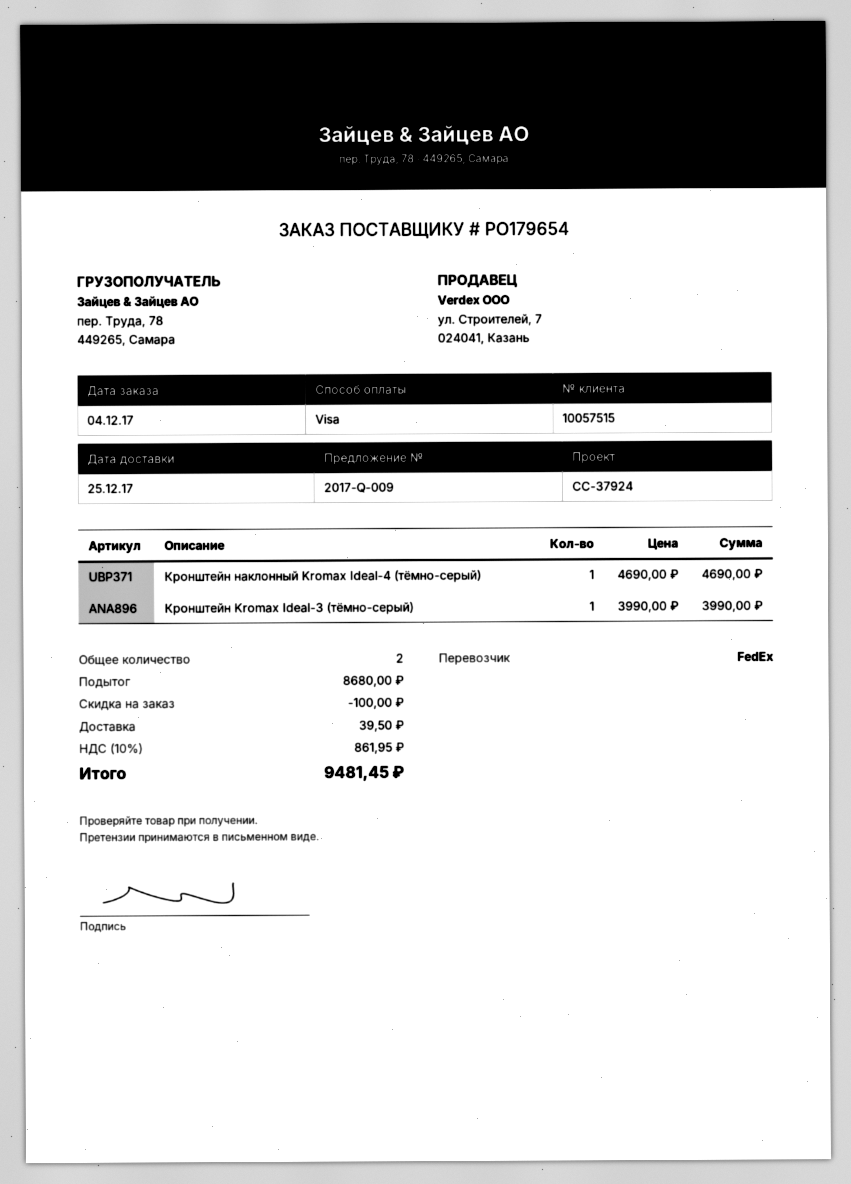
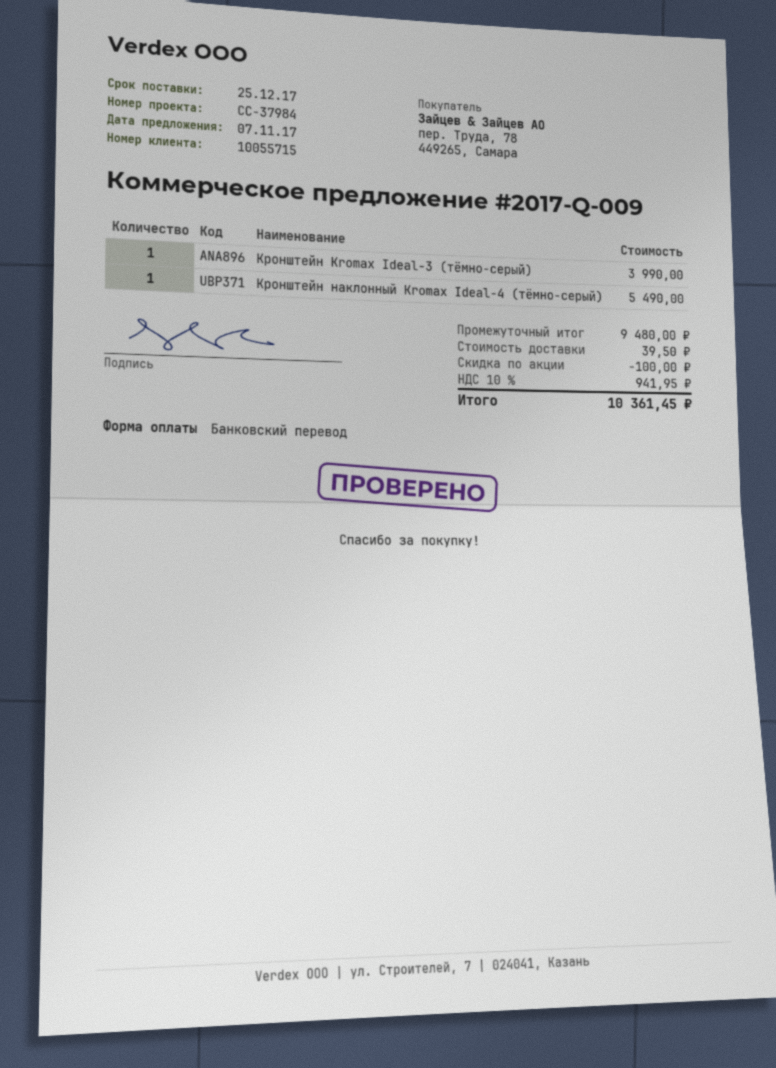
customer number: 10057515 -> 10055715
reference: CC-37924 -> CC-37984
payment method: Visa -> bank transfer
Кронштейн наклонный Kromax Ideal-4 (тёмно-серый): 1 for 4690.00 -> 1 for 5490.00
subtotal: 8680.00 -> 9480.00
tax: 10% = 861.95 -> 10% = 941.95
total: 9481.45 -> 10361.45

